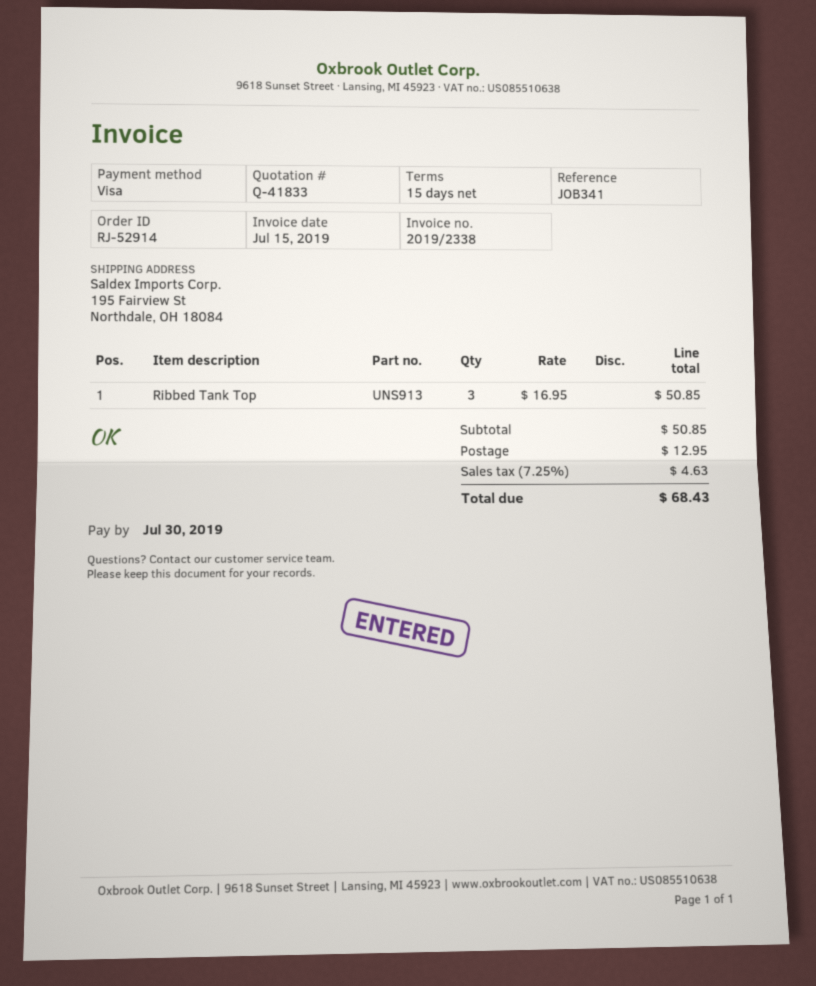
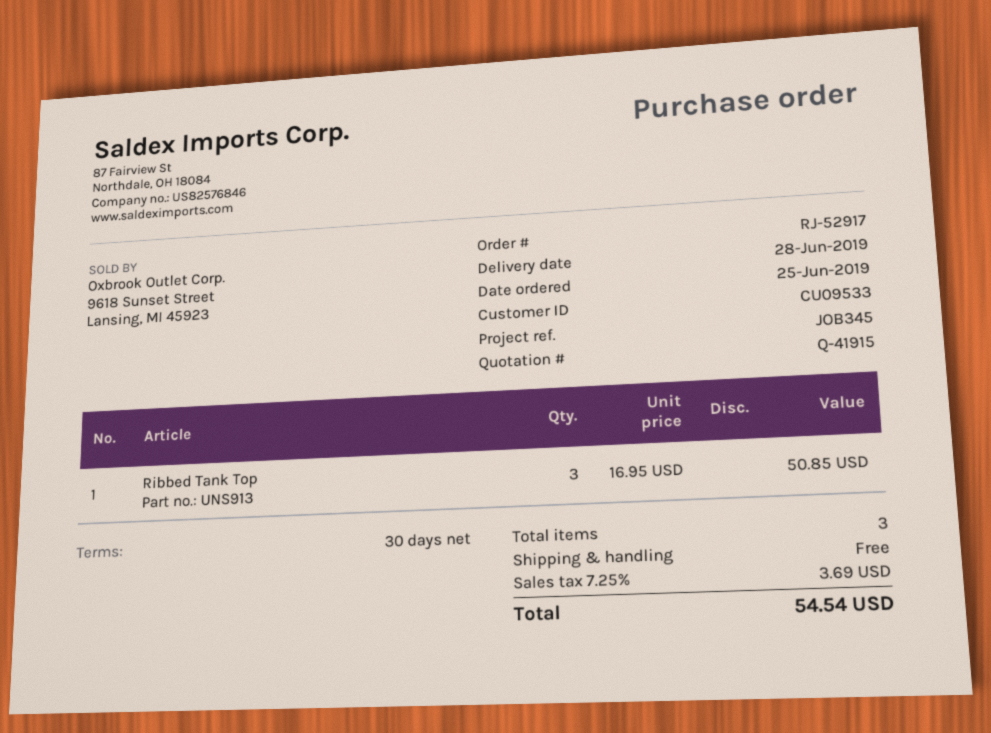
quote number: Q-41833 -> Q-41915
order number: RJ-52914 -> RJ-52917
payment terms: 15 days -> 30 days
reference: JOB341 -> JOB345
shipping: 12.95 -> 0.00
tax: 7.25% = 4.63 -> 7.25% = 3.69
total: 68.43 -> 54.54

